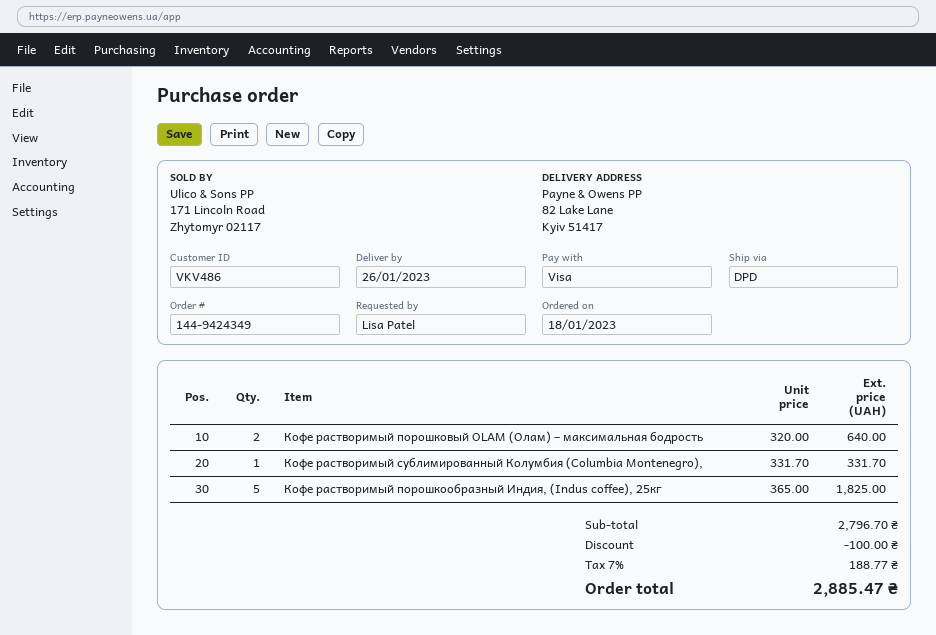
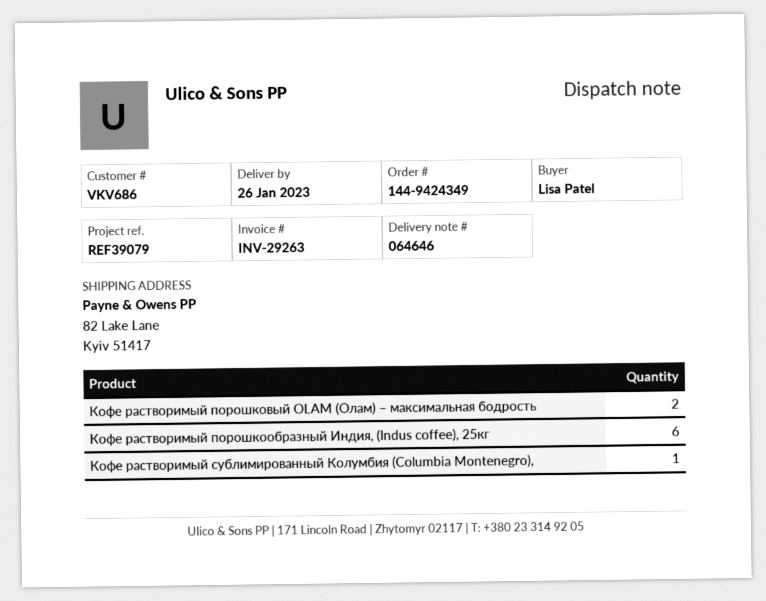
customer number: VKV486 -> VKV686
Кофе растворимый порошкообразный Индия, (Indus coffee), 25кг: 5 -> 6

